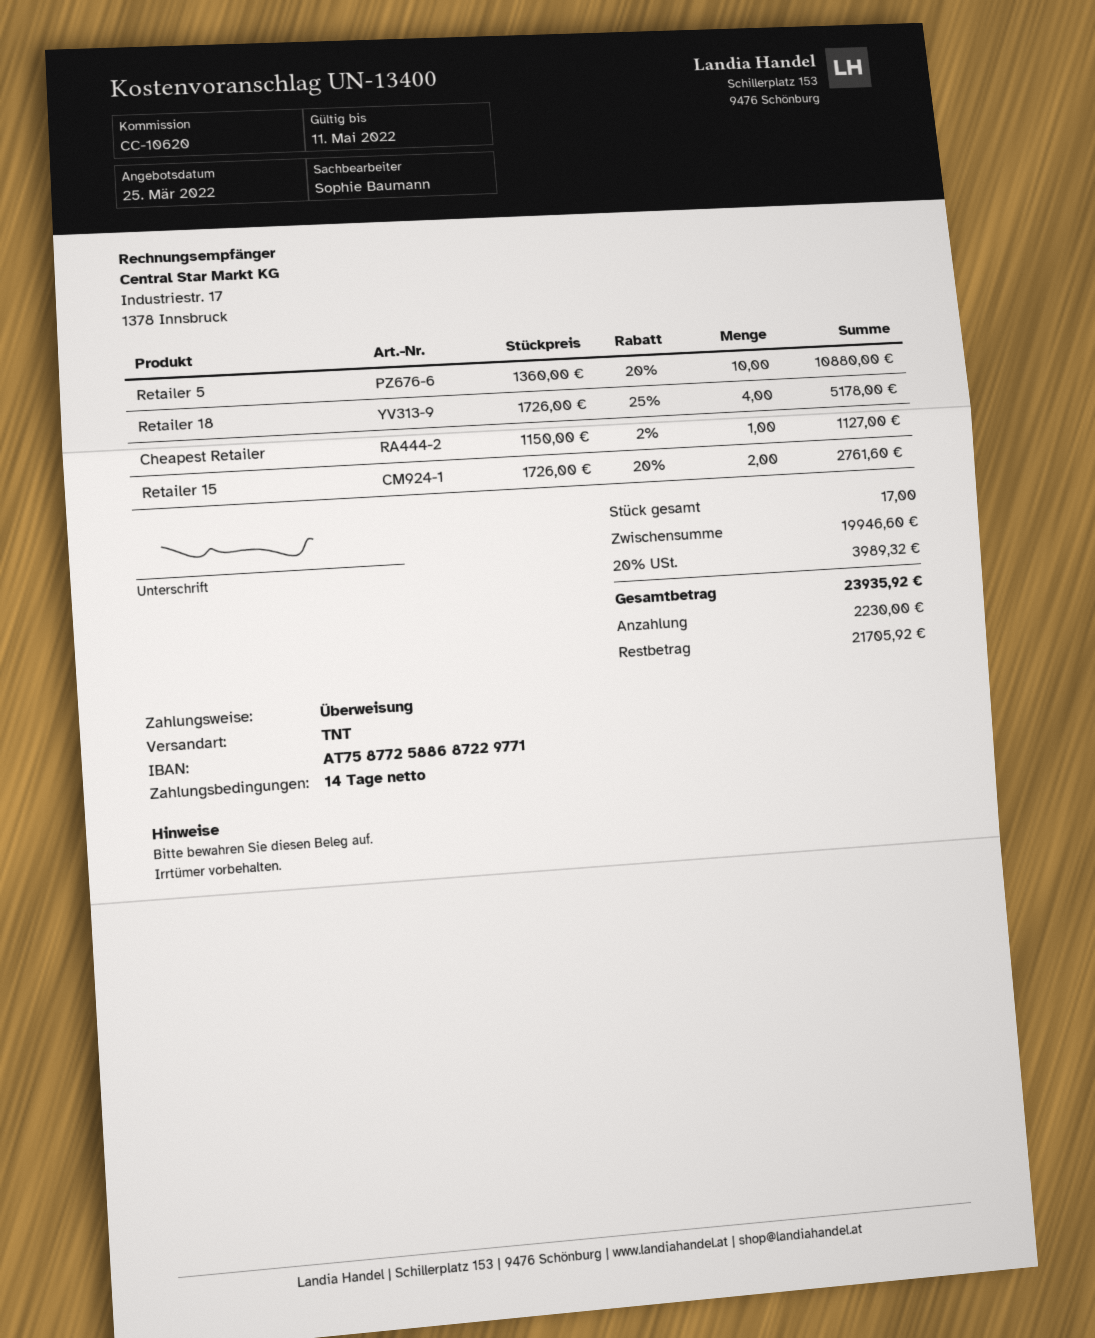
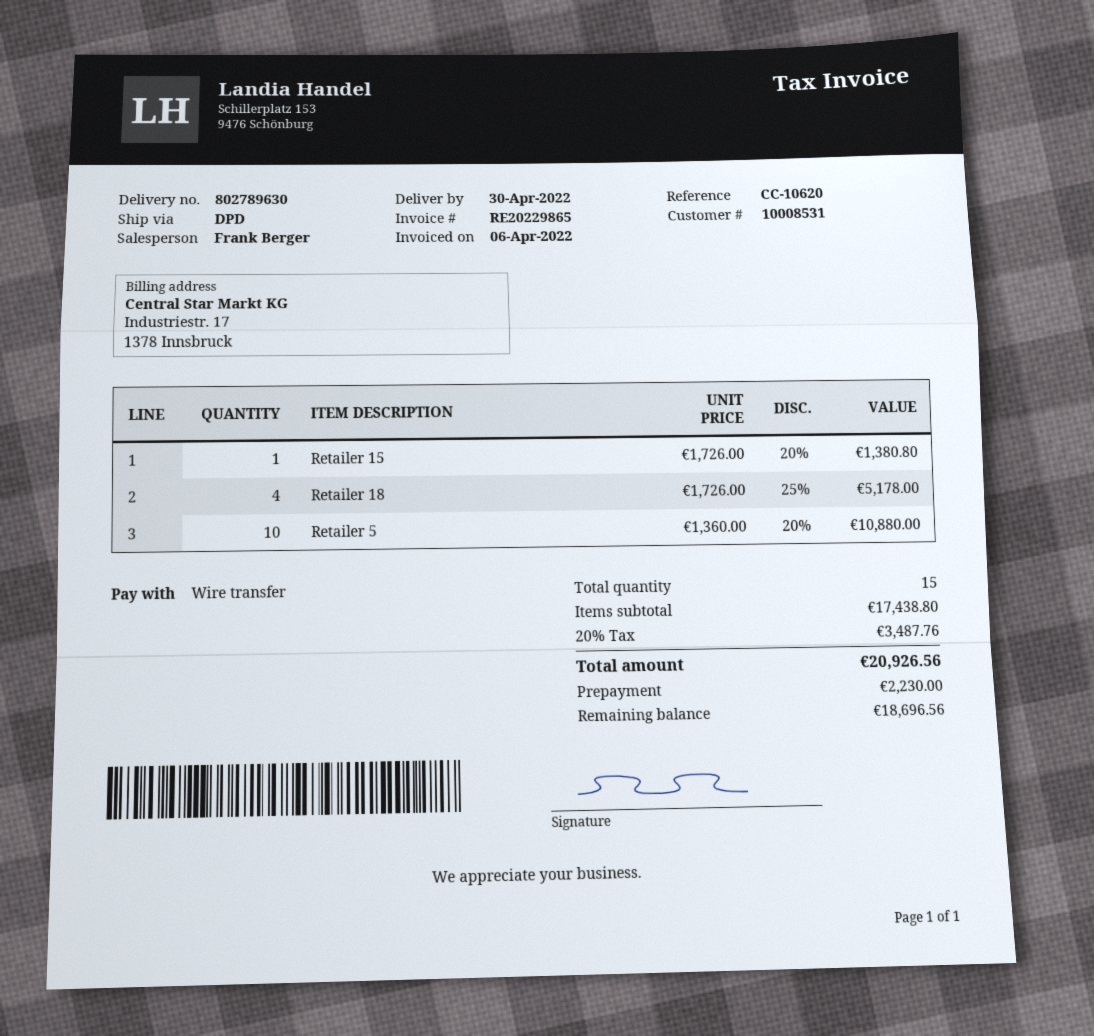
sales rep: Sophie Baumann -> Frank Berger
shipping method: TNT -> DPD
Cheapest Retailer: 1 x 1150.00 - 2% = 1127.00 -> none
Retailer 15: 2 x 1726.00 - 20% = 2761.60 -> 1 x 1726.00 - 20% = 1380.80
total quantity: 17 -> 15
subtotal: 19946.60 -> 17438.80
tax: 20% = 3989.32 -> 20% = 3487.76
total: 23935.92 -> 20926.56
balance: 21705.92 -> 18696.56

